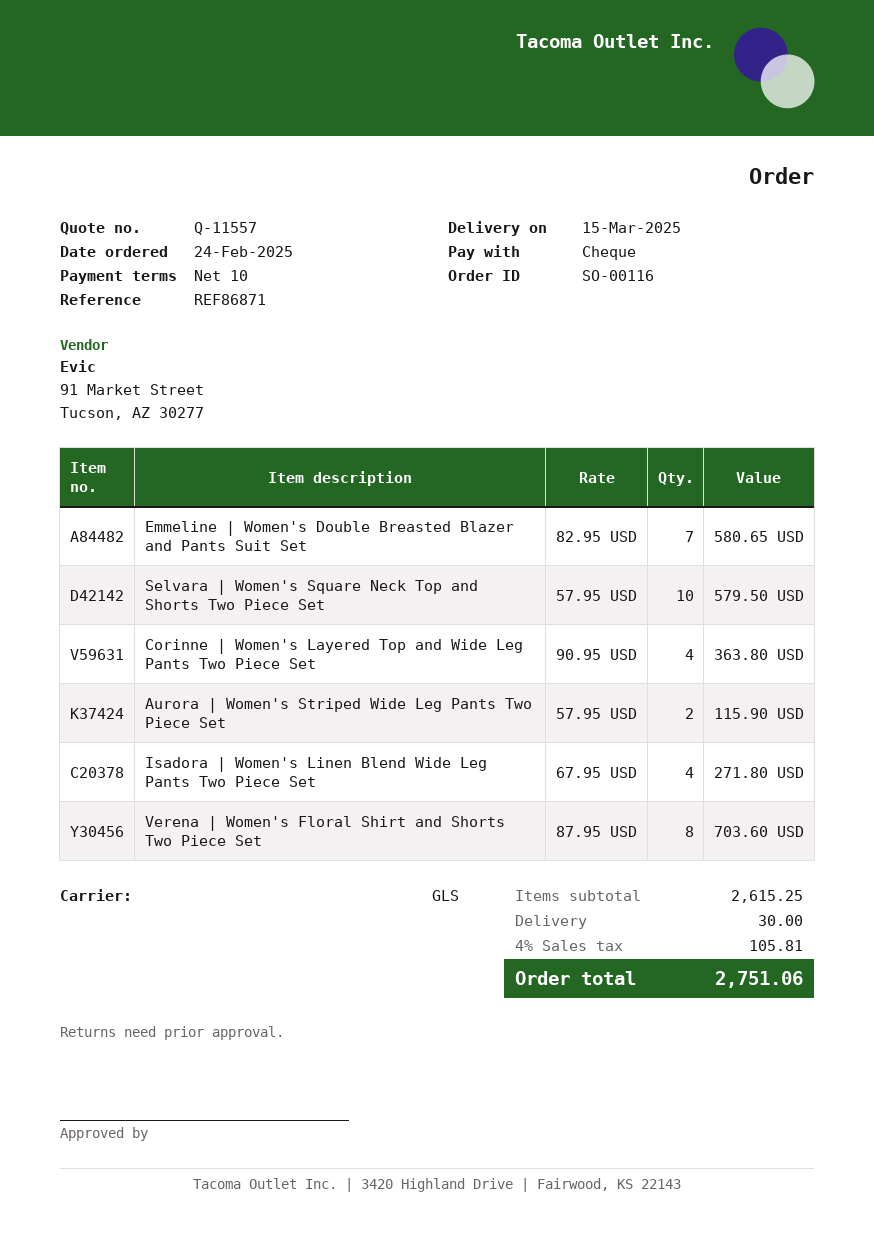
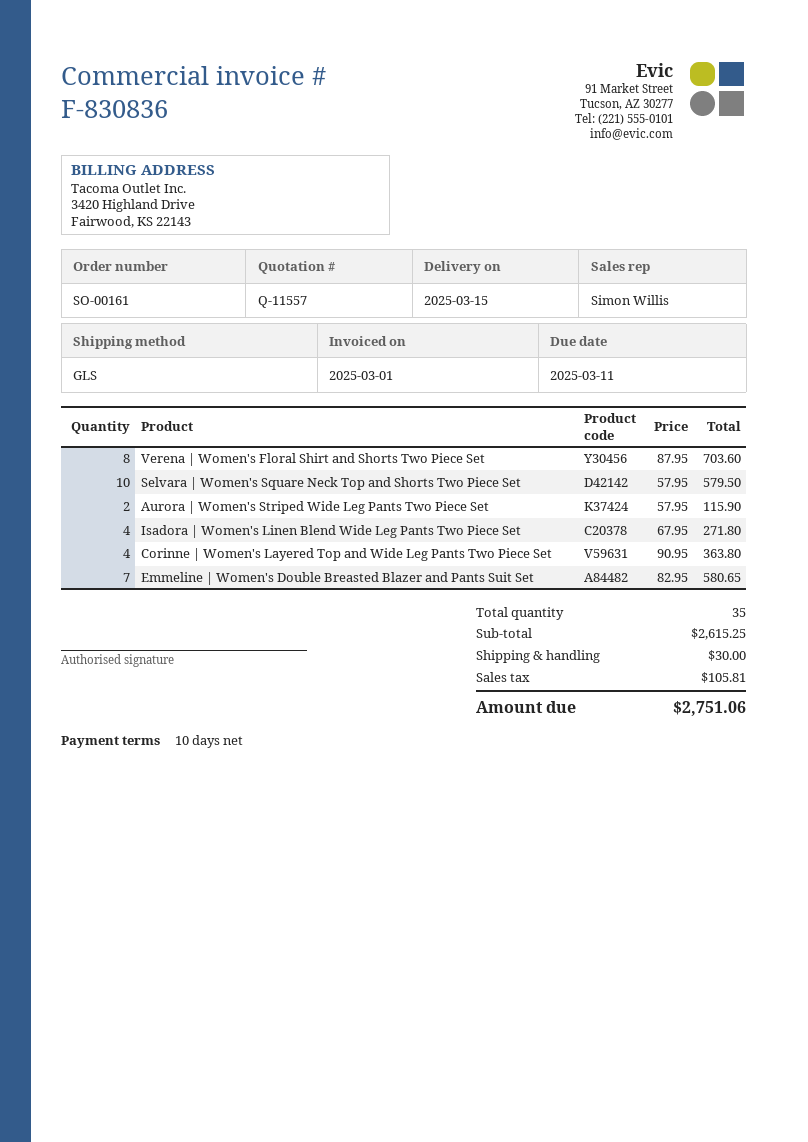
order number: SO-00116 -> SO-00161

